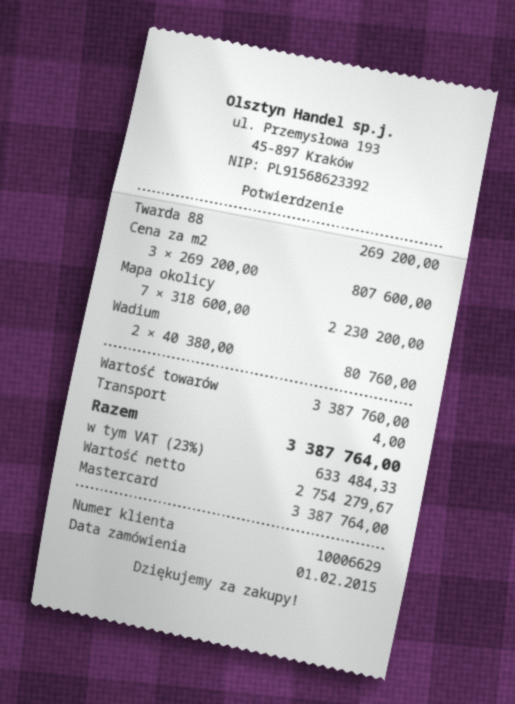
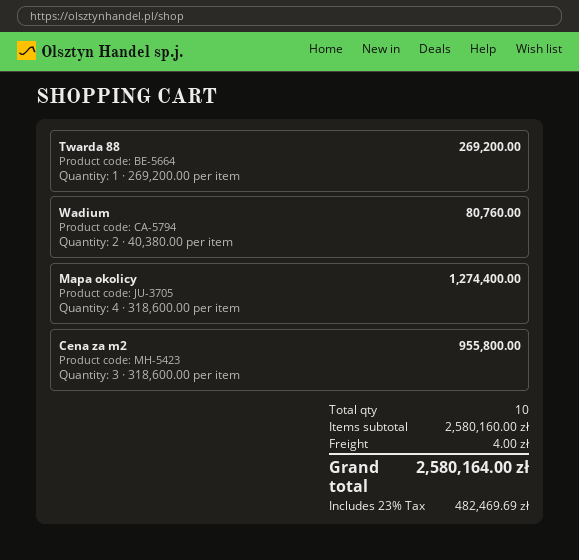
Cena za m2: 3 x 269200.00 = 807600.00 -> 3 x 318600.00 = 955800.00
Mapa okolicy: 7 x 318600.00 = 2230200.00 -> 4 x 318600.00 = 1274400.00
subtotal: 3387760.00 -> 2580160.00
tax: 23% = 633484.33 -> 23% = 482469.69
total: 3387764.00 -> 2580164.00

